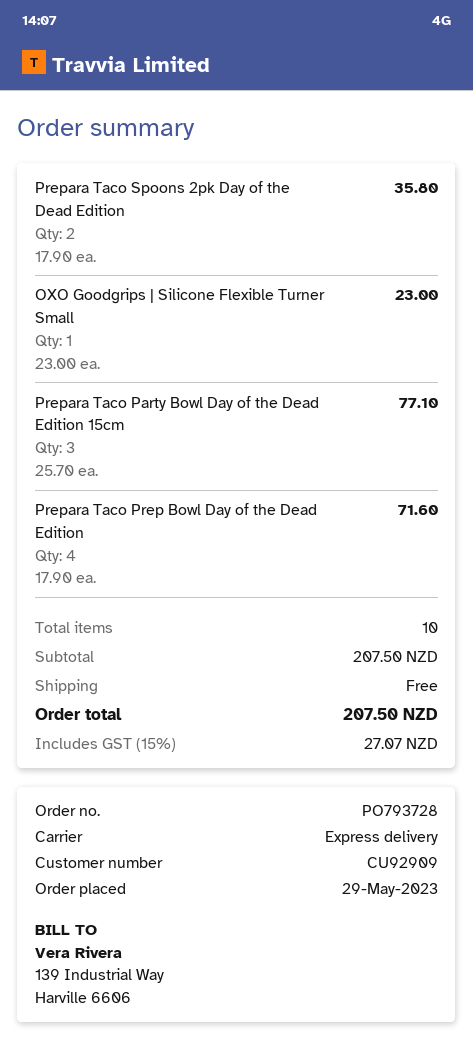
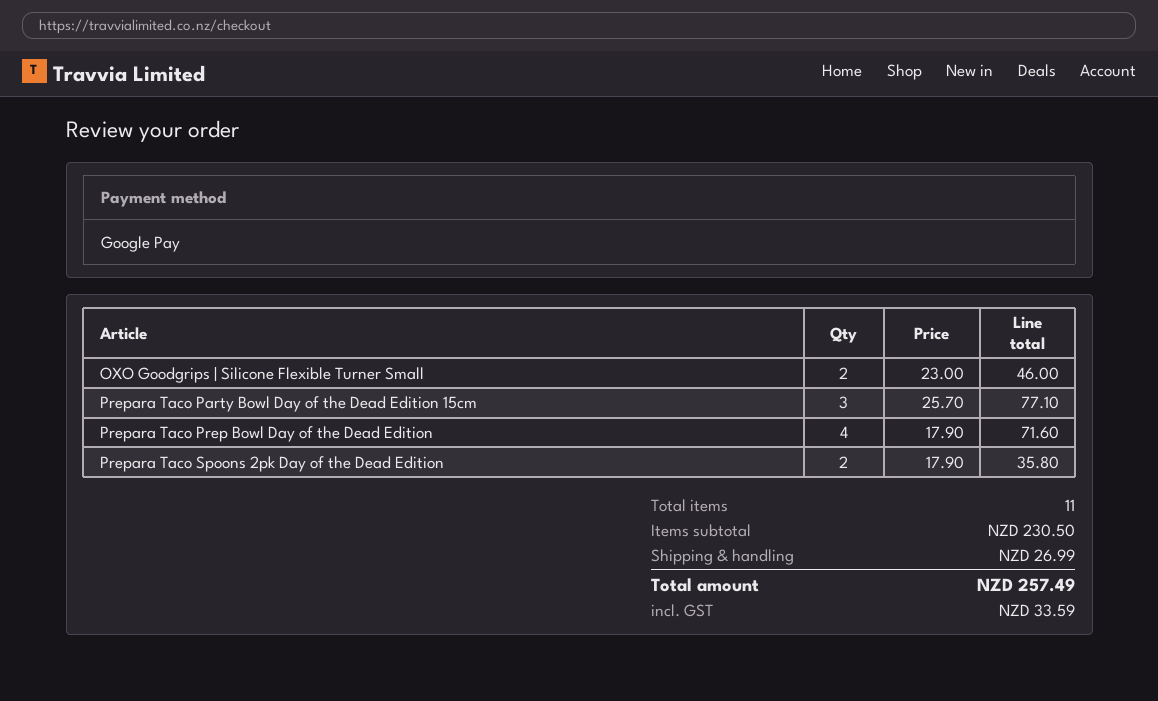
OXO Goodgrips | Silicone Flexible Turner Small: 1 x 23.00 = 23.00 -> 2 x 23.00 = 46.00
total quantity: 10 -> 11
subtotal: 207.50 -> 230.50
shipping: 0.00 -> 26.99
tax: 27.07 -> 33.59
total: 207.50 -> 257.49

